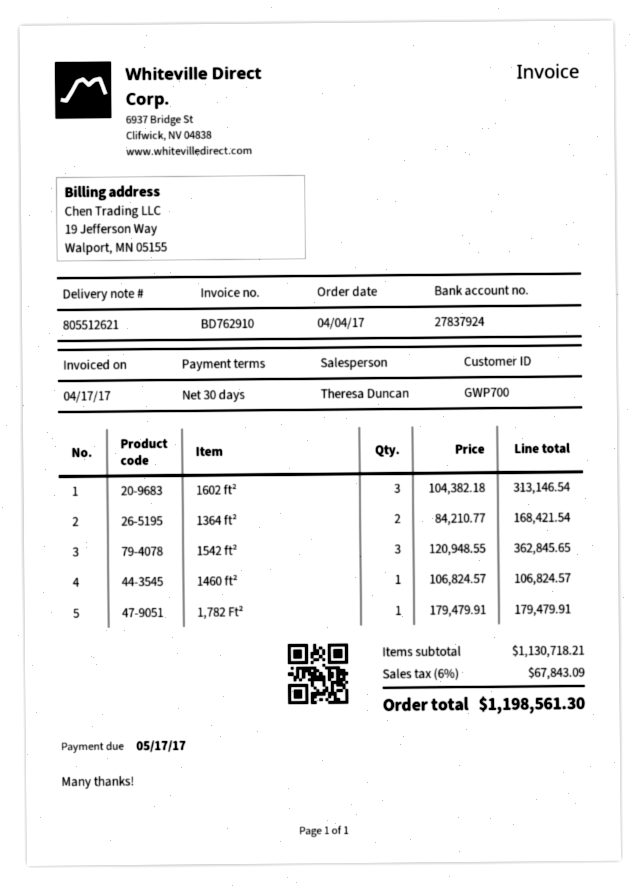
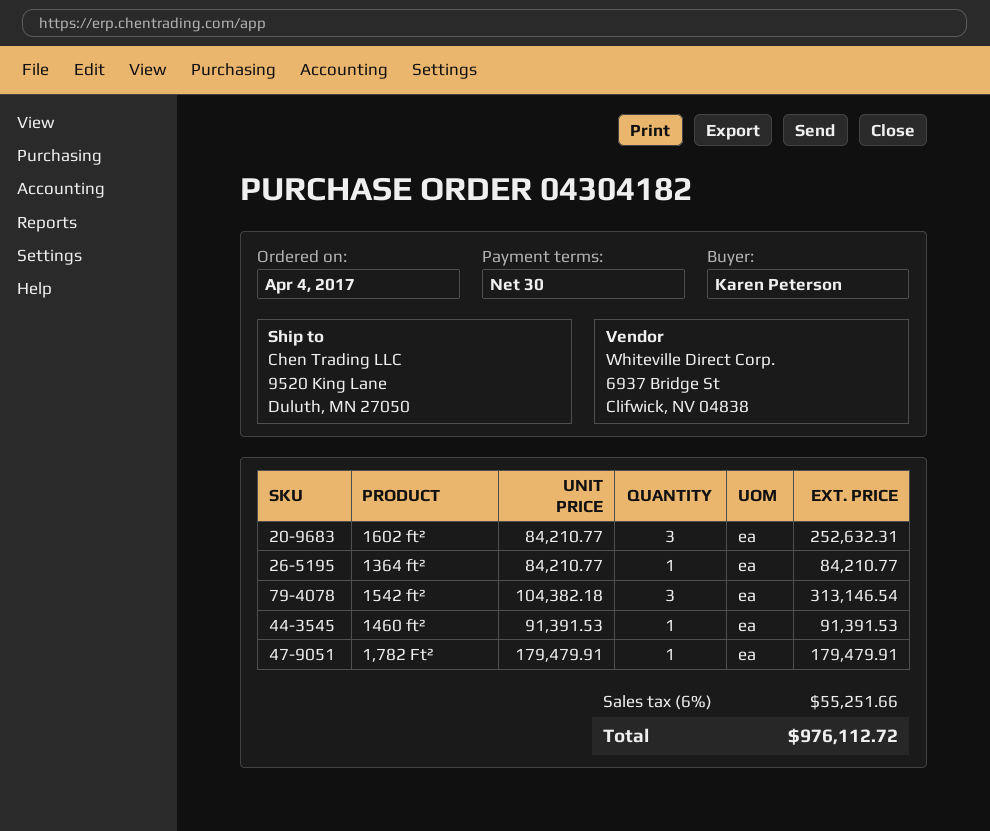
1602 ft²: 3 x 104382.18 = 313146.54 -> 3 x 84210.77 = 252632.31
1364 ft²: 2 x 84210.77 = 168421.54 -> 1 x 84210.77 = 84210.77
1542 ft²: 3 x 120948.55 = 362845.65 -> 3 x 104382.18 = 313146.54
1460 ft²: 1 x 106824.57 = 106824.57 -> 1 x 91391.53 = 91391.53
tax: 6% = 67843.09 -> 6% = 55251.66
total: 1198561.30 -> 976112.72

